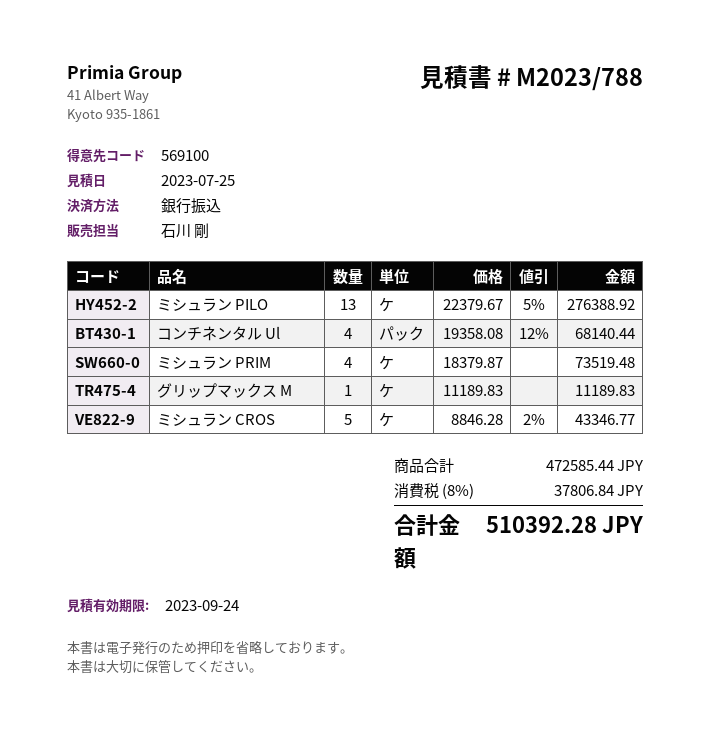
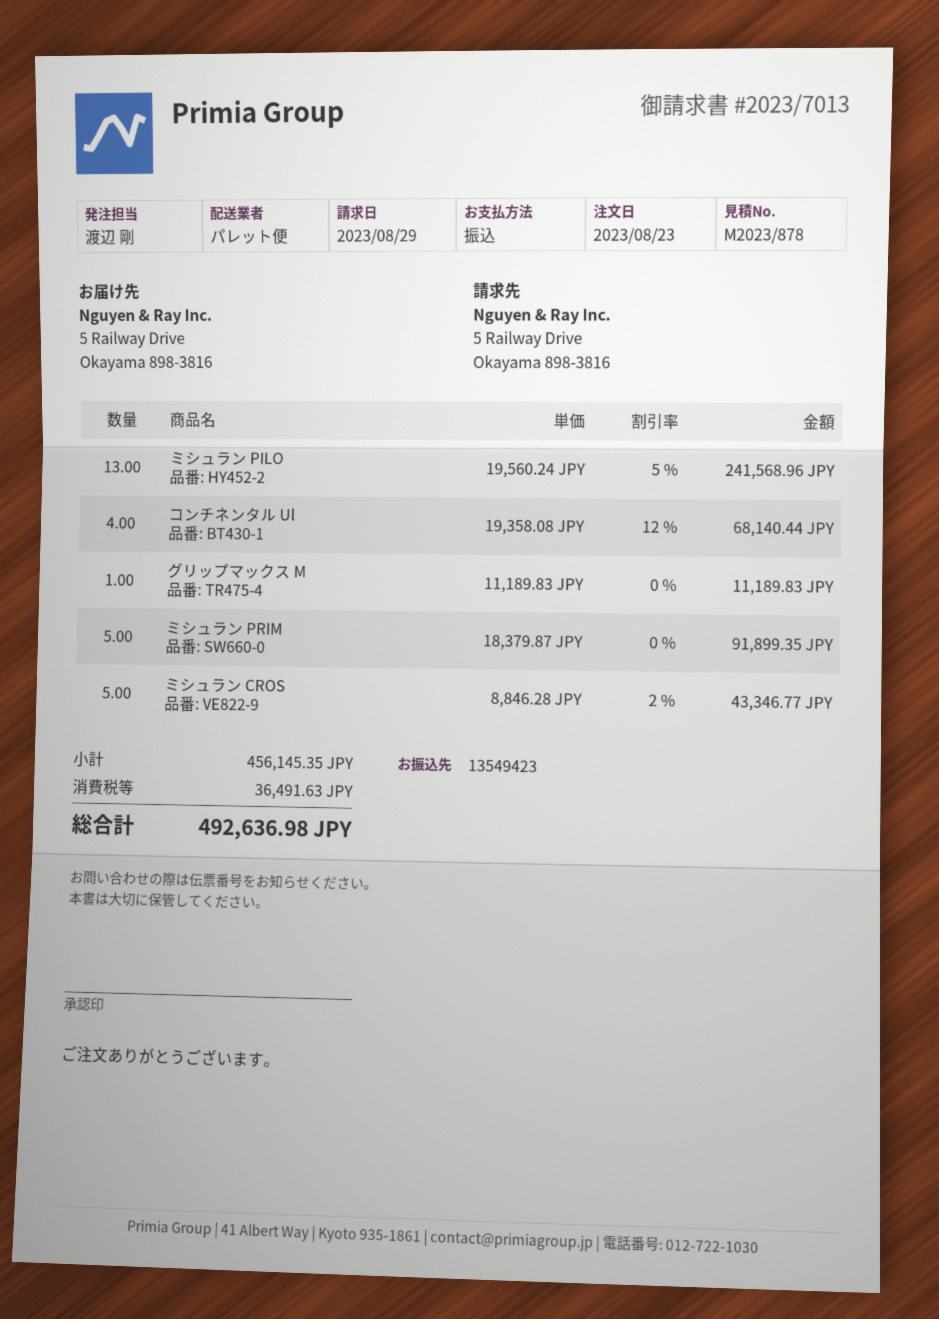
quote number: M2023/788 -> M2023/878
ミシュラン PILO: 13 x 22379.67 - 5% = 276388.92 -> 13 x 19560.24 - 5% = 241568.96
ミシュラン PRIM: 4 x 18379.87 = 73519.48 -> 5 x 18379.87 = 91899.35
subtotal: 472585.44 -> 456145.35
tax: 37806.84 -> 36491.63
total: 510392.28 -> 492636.98

